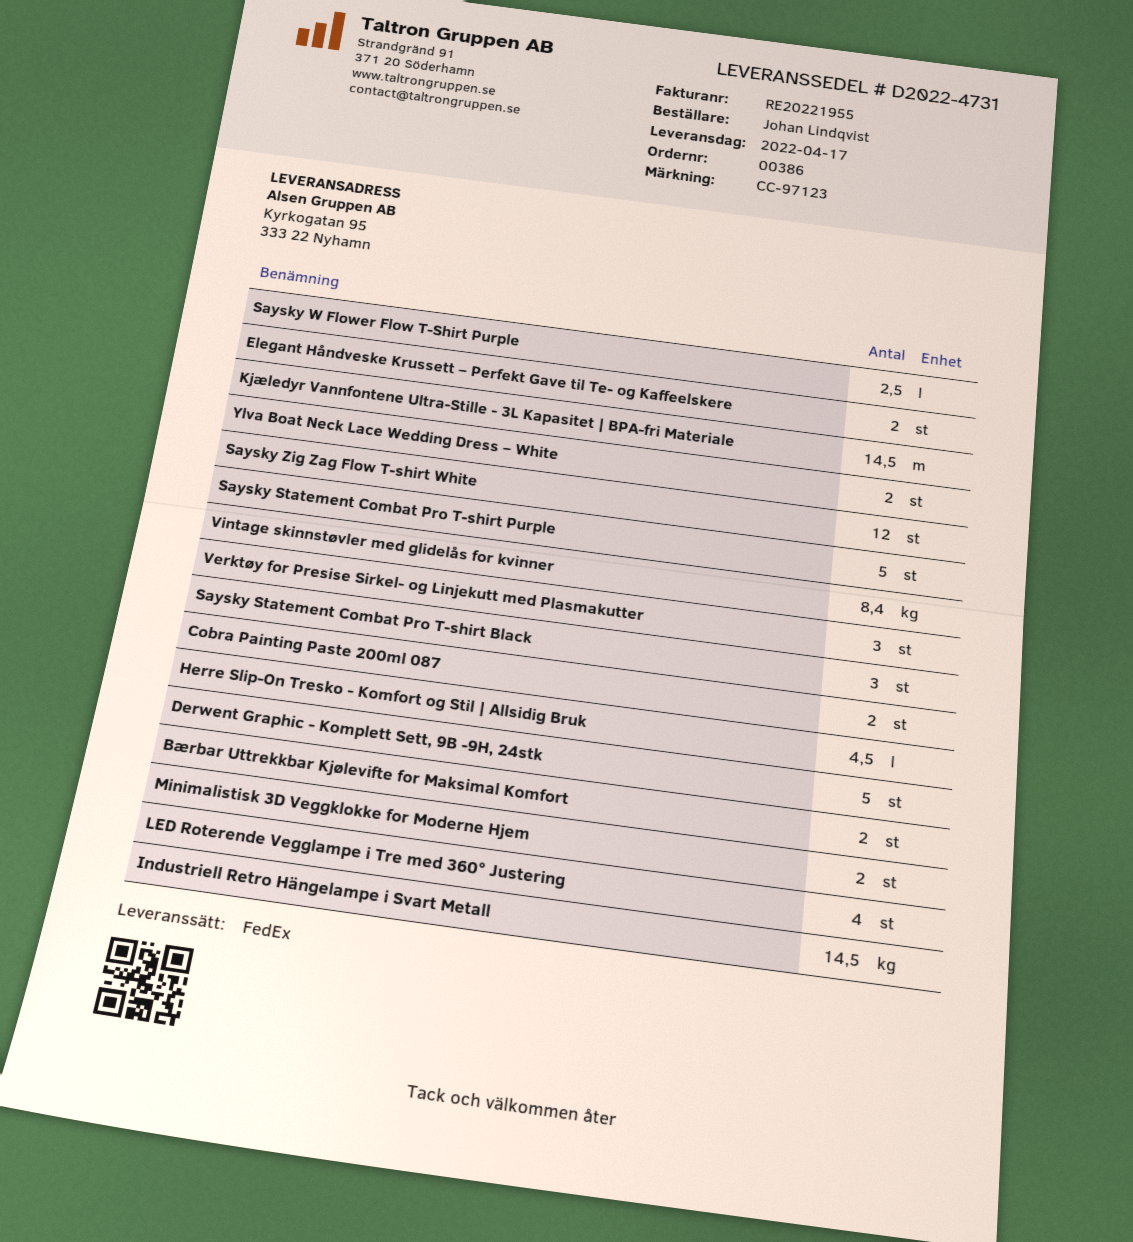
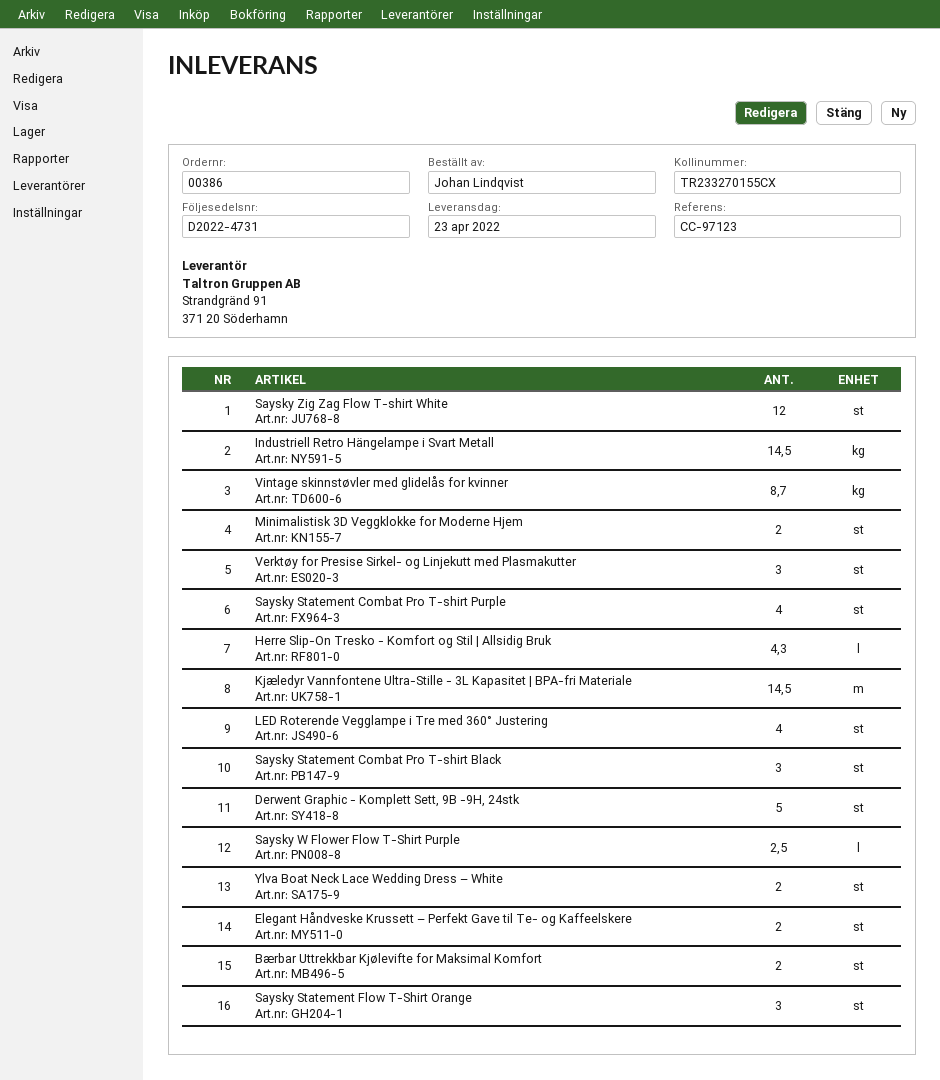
delivery date: 2022-04-17 -> 2022-04-23
Saysky Statement Combat Pro T-shirt Purple: 5 -> 4
Vintage skinnstøvler med glidelås for kvinner: 8.4 -> 8.7
Cobra Painting Paste 200ml 087: 2 -> none
Herre Slip-On Tresko - Komfort og Stil | Allsidig Bruk: 4.5 -> 4.3
Saysky Statement Flow T-Shirt Orange: none -> 3

